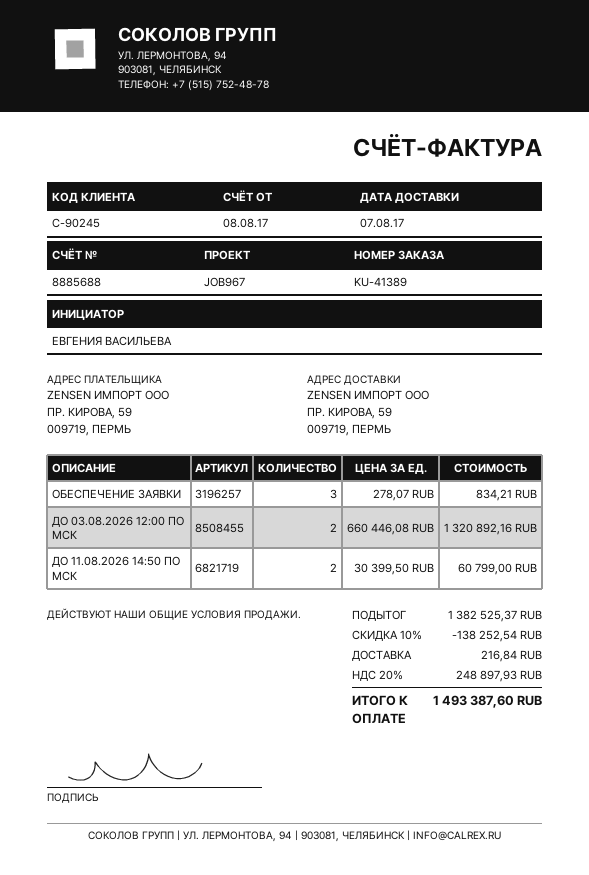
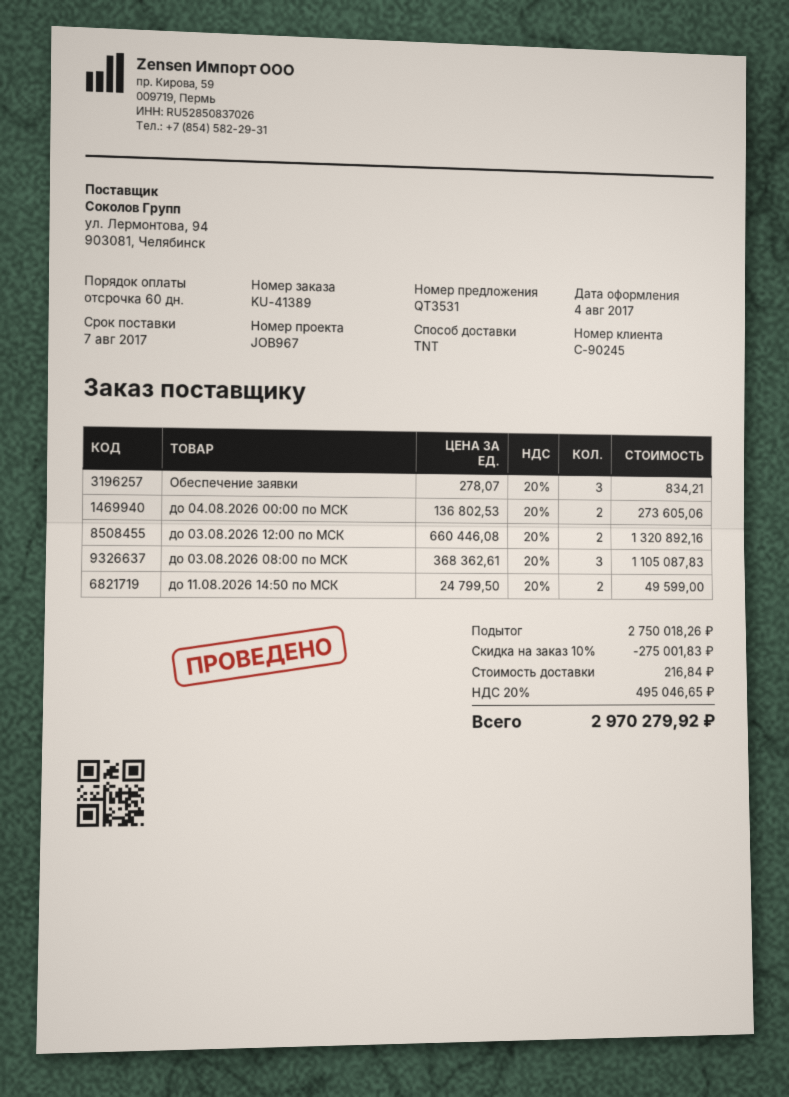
ДО 11.08.2026 14:50 ПО МСК: 2 x 30399.50 = 60799.00 -> 2 x 24799.50 = 49599.00
до 04.08.2026 00:00 по МСК: none -> 2 x 136802.53 = 273605.06
до 03.08.2026 08:00 по МСК: none -> 3 x 368362.61 = 1105087.83
subtotal: 1382525.37 -> 2750018.26
discount: 10% = 138252.54 -> 10% = 275001.83
tax: 20% = 248897.93 -> 20% = 495046.65
total: 1493387.60 -> 2970279.92

